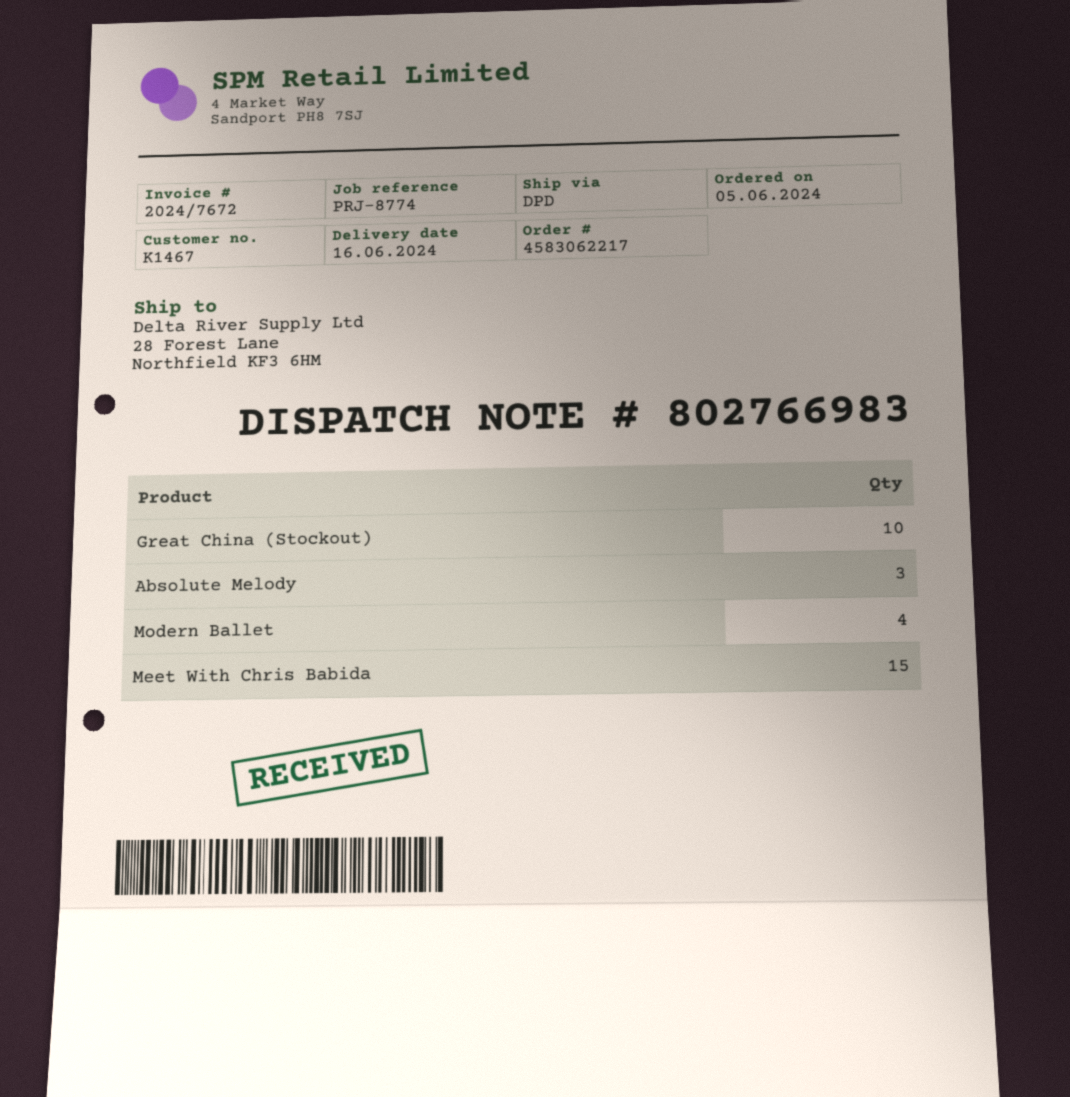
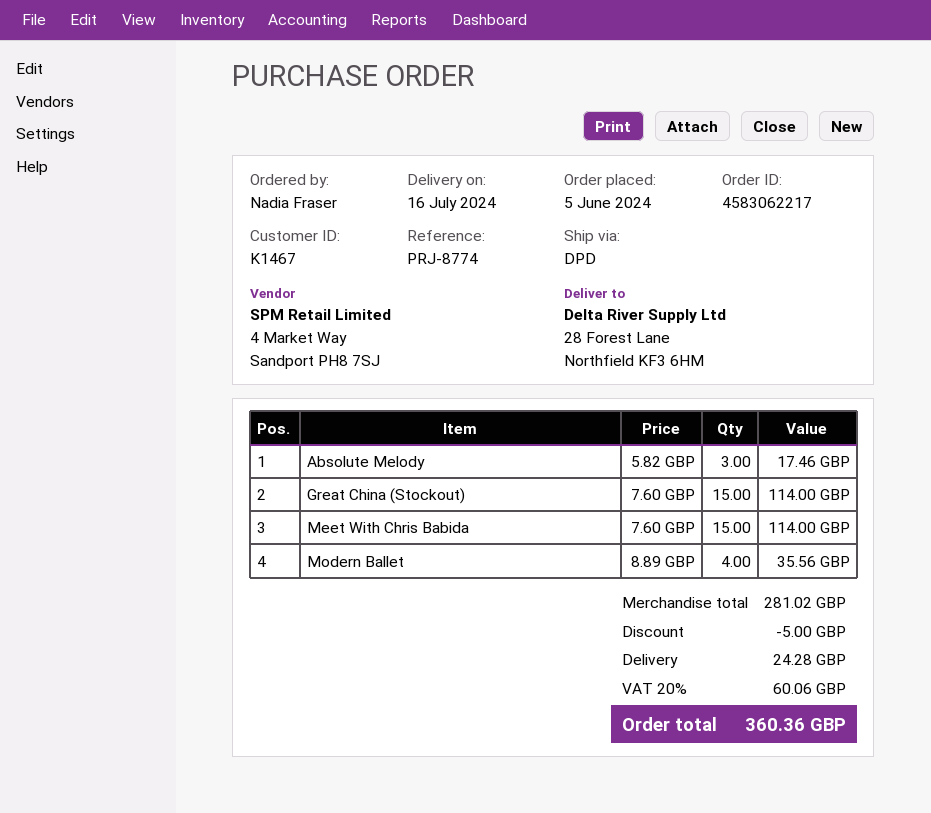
delivery date: 2024-06-16 -> 2024-07-16
Great China (Stockout): 10 -> 15

